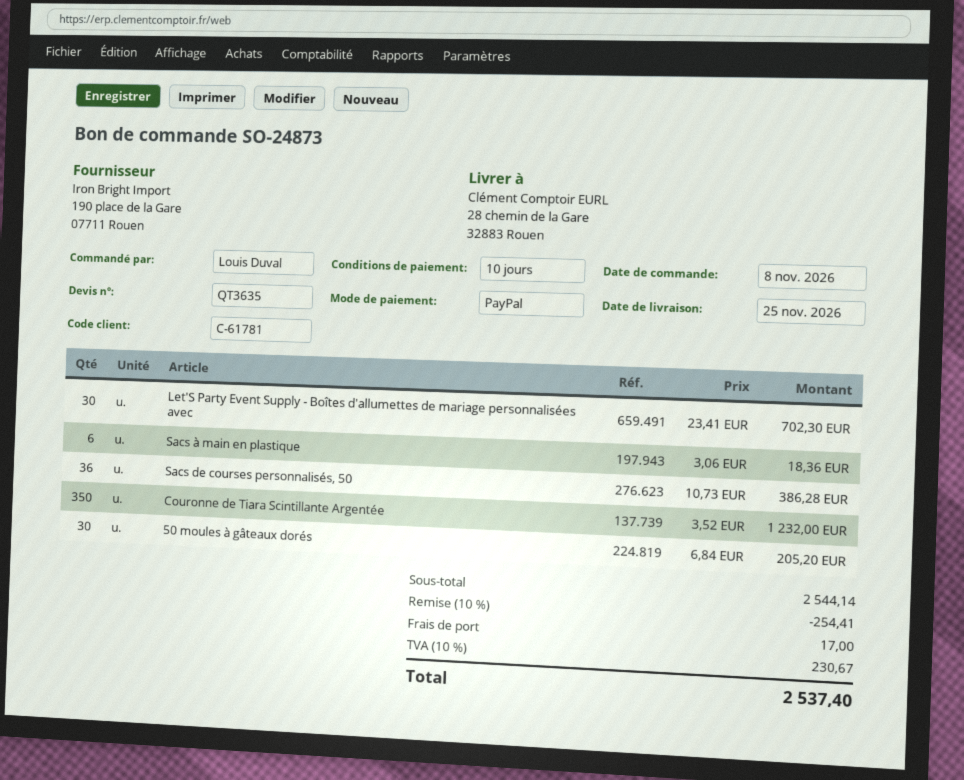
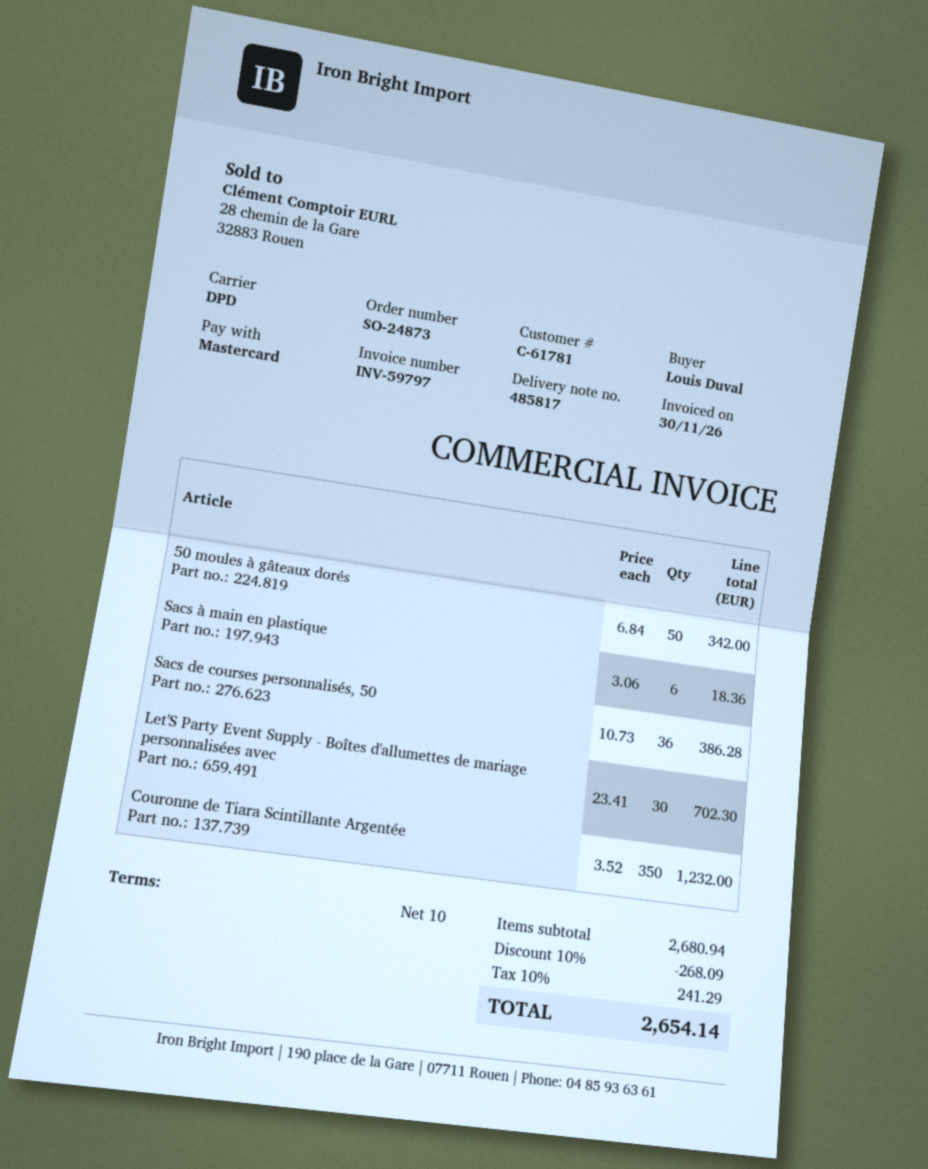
payment method: PayPal -> Mastercard
50 moules à gâteaux dorés: 30 x 6.84 = 205.20 -> 50 x 6.84 = 342.00
subtotal: 2544.14 -> 2680.94
discount: 10% = 254.41 -> 10% = 268.09
shipping: 17.00 -> none
tax: 10% = 230.67 -> 10% = 241.29
total: 2537.40 -> 2654.14

